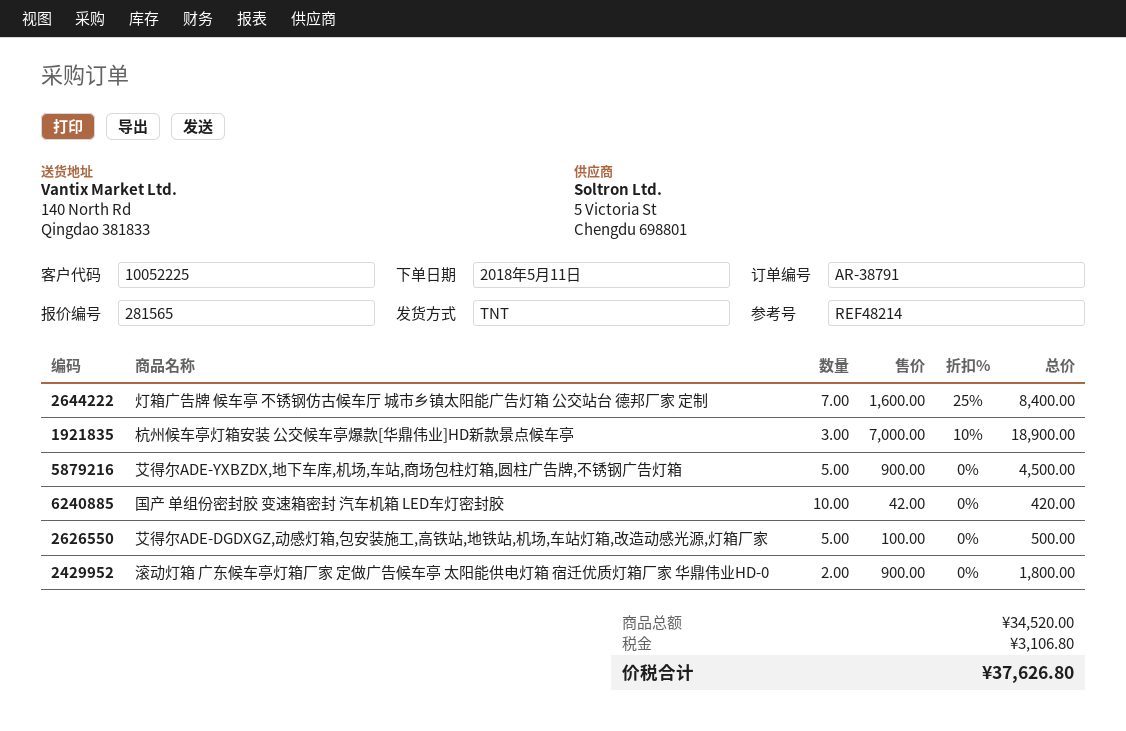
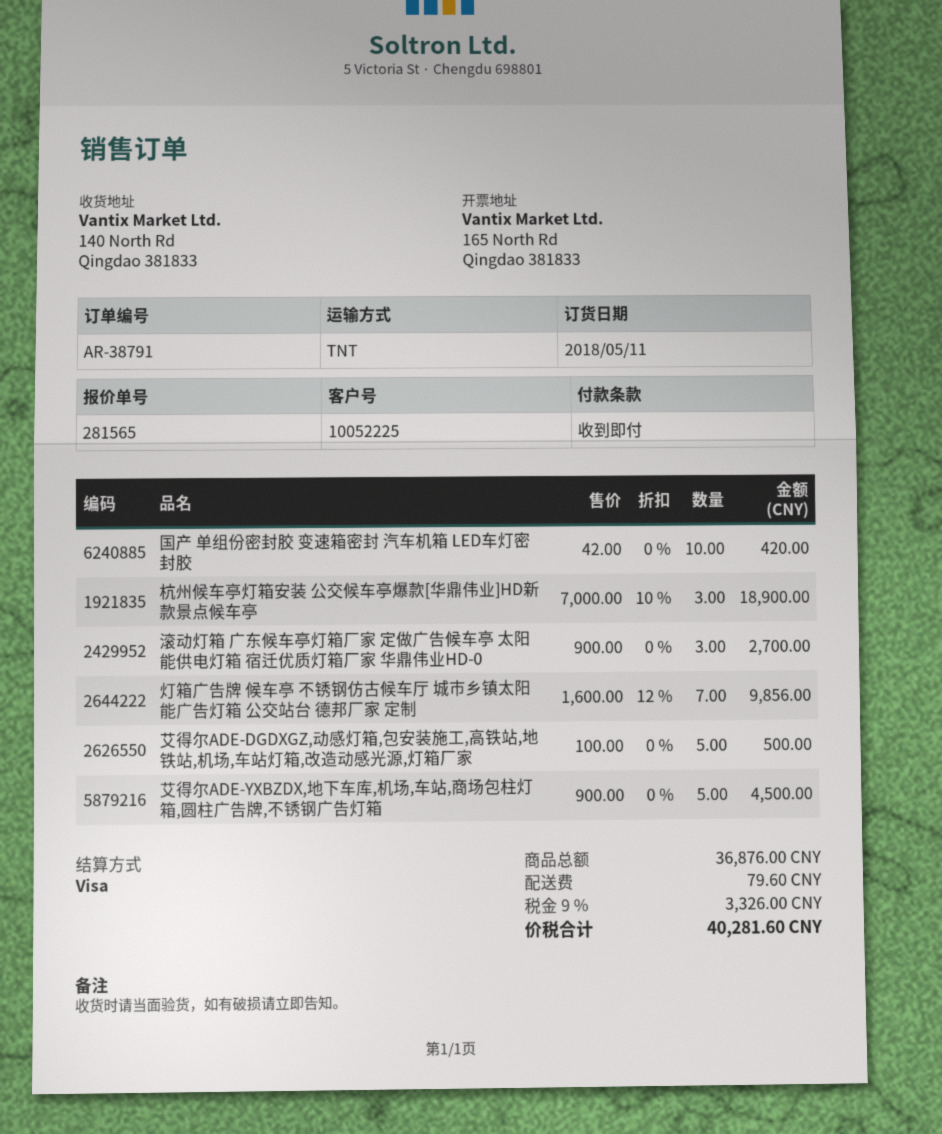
灯箱广告牌 候车亭 不锈钢仿古候车厅 城市乡镇太阳能广告灯箱 公交站台 德邦厂家 定制: 7 x 1600.00 - 25% = 8400.00 -> 7 x 1600.00 - 12% = 9856.00
滚动灯箱 广东候车亭灯箱厂家 定做广告候车亭 太阳能供电灯箱 宿迁优质灯箱厂家 华鼎伟业HD-0: 2 x 900.00 = 1800.00 -> 3 x 900.00 = 2700.00
subtotal: 34520.00 -> 36876.00
shipping: none -> 79.60
tax: 3106.80 -> 3326.00
total: 37626.80 -> 40281.60

